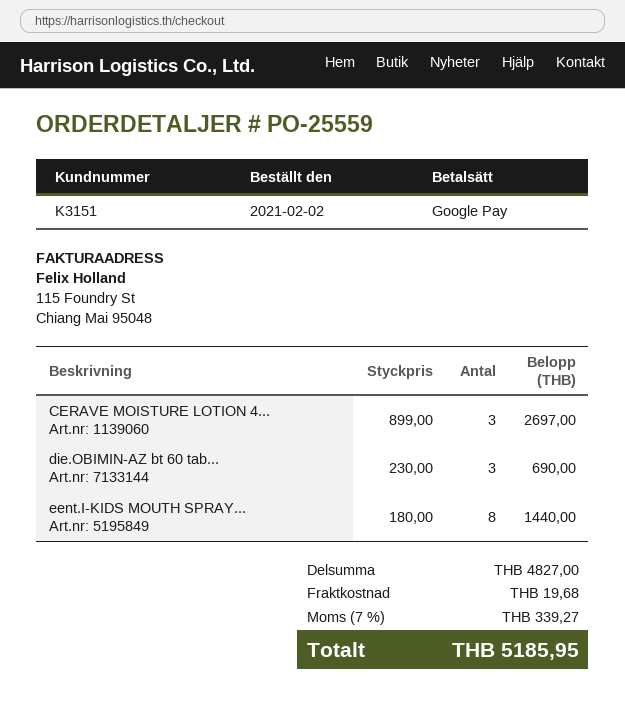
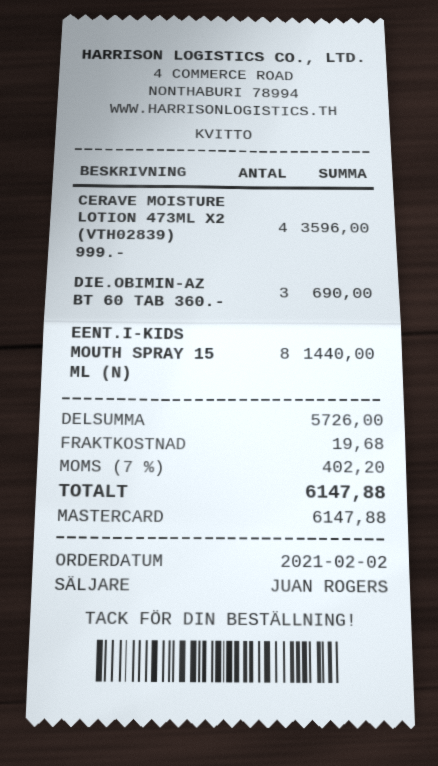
payment method: Google Pay -> Mastercard
CERAVE MOISTURE LOTION 4...: 3 for 2697.00 -> 4 for 3596.00
subtotal: 4827.00 -> 5726.00
tax: 7% = 339.27 -> 7% = 402.20
total: 5185.95 -> 6147.88

